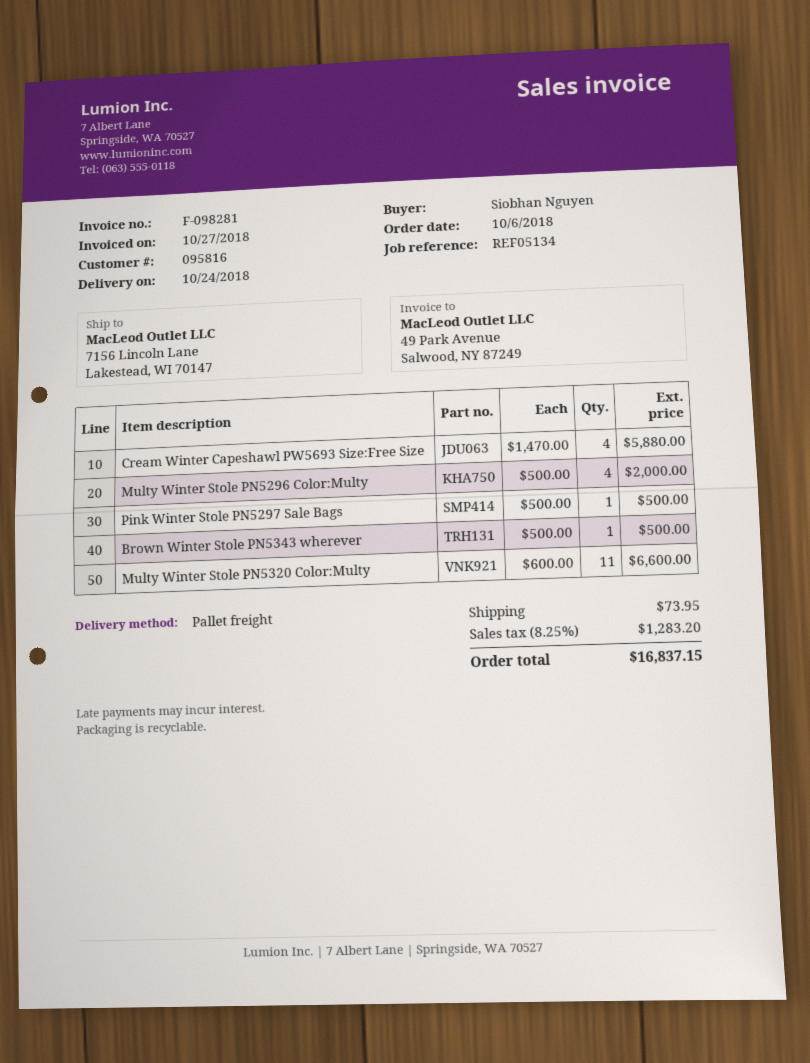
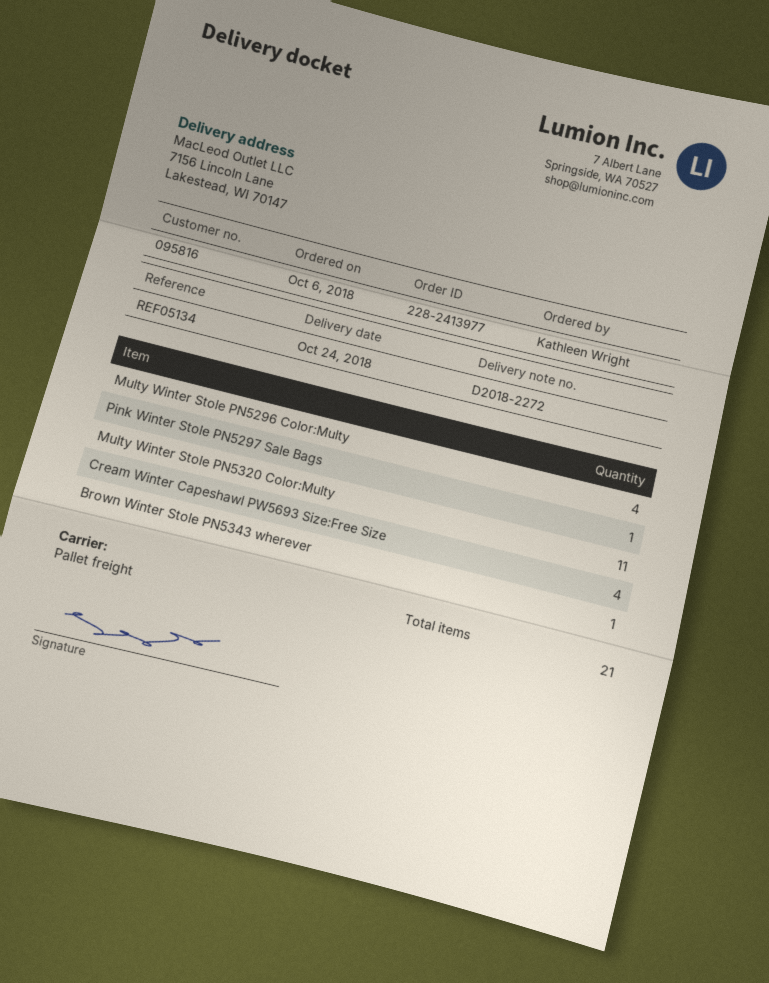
ordered by: Siobhan Nguyen -> Kathleen Wright

